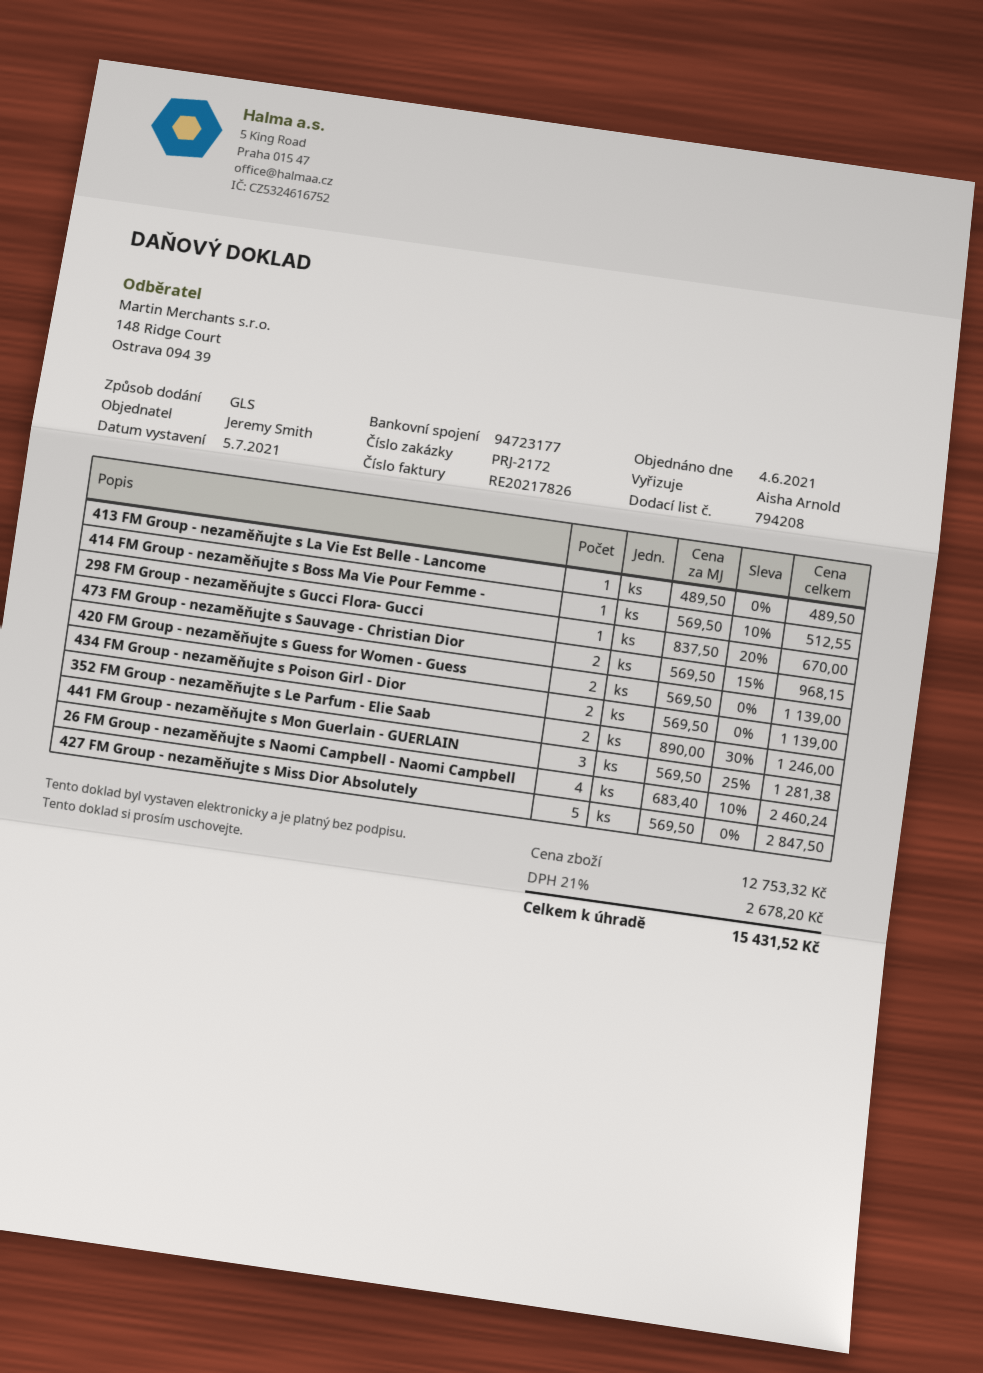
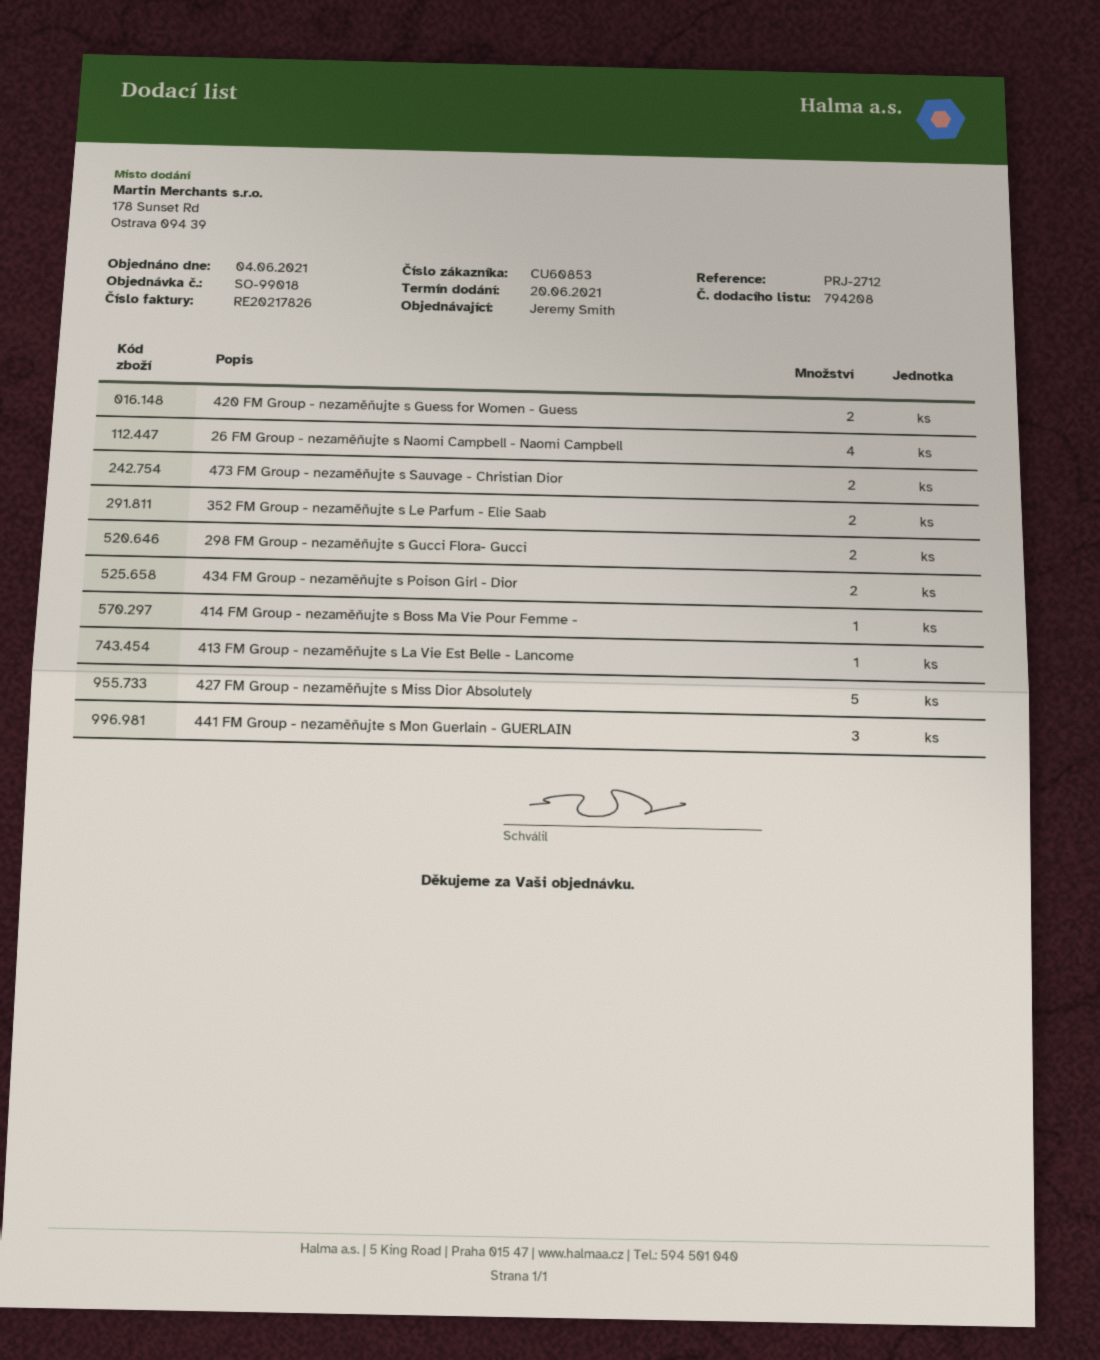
reference: PRJ-2172 -> PRJ-2712
298 FM Group - nezaměňujte s Gucci Flora- Gucci: 1 -> 2

